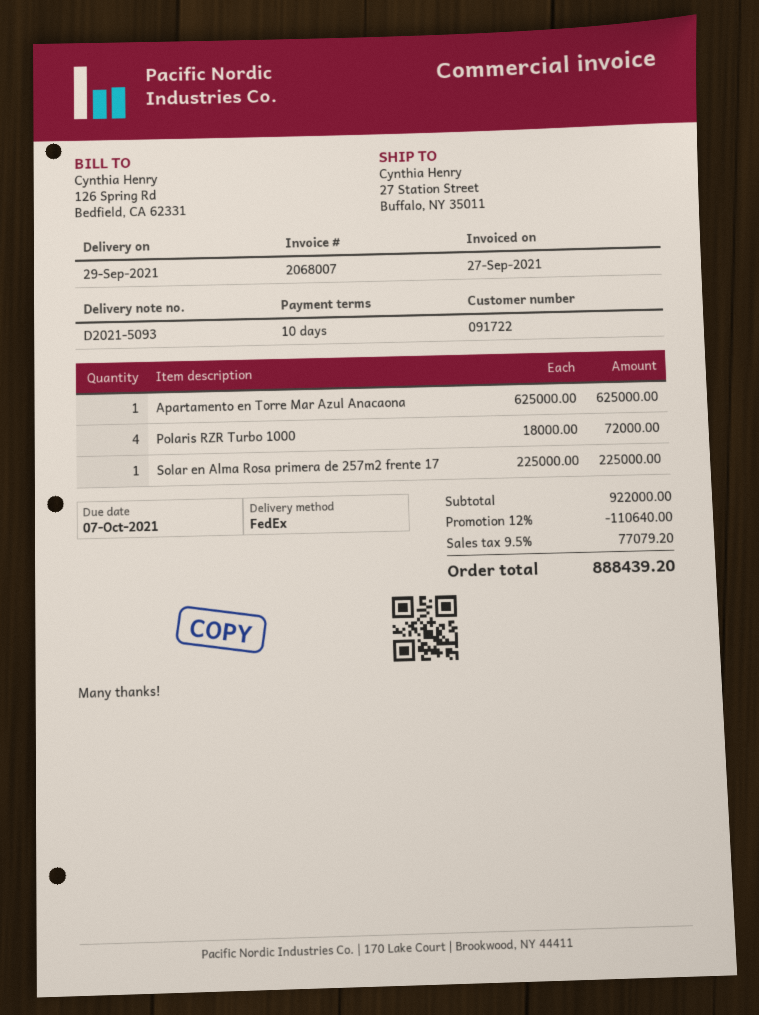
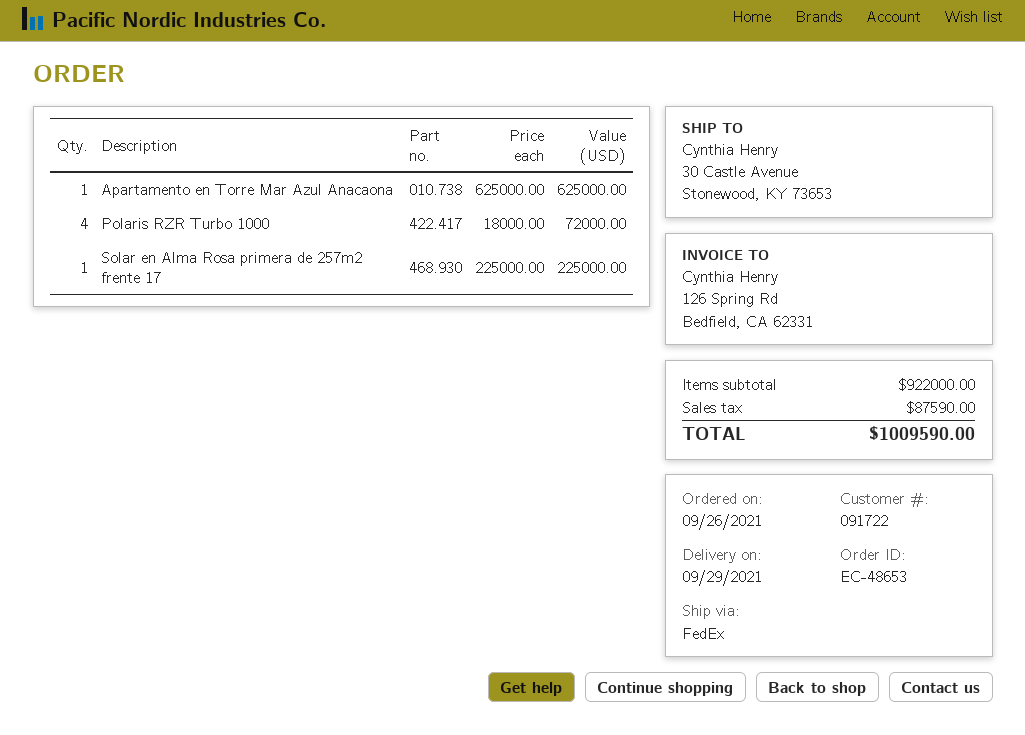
ship to: 27 Station Street, Buffalo, NY 35011 -> 30 Castle Avenue, Stonewood, KY 73653
discount: 12% = 110640.00 -> none
tax: 77079.20 -> 87590.00
total: 888439.20 -> 1009590.00

